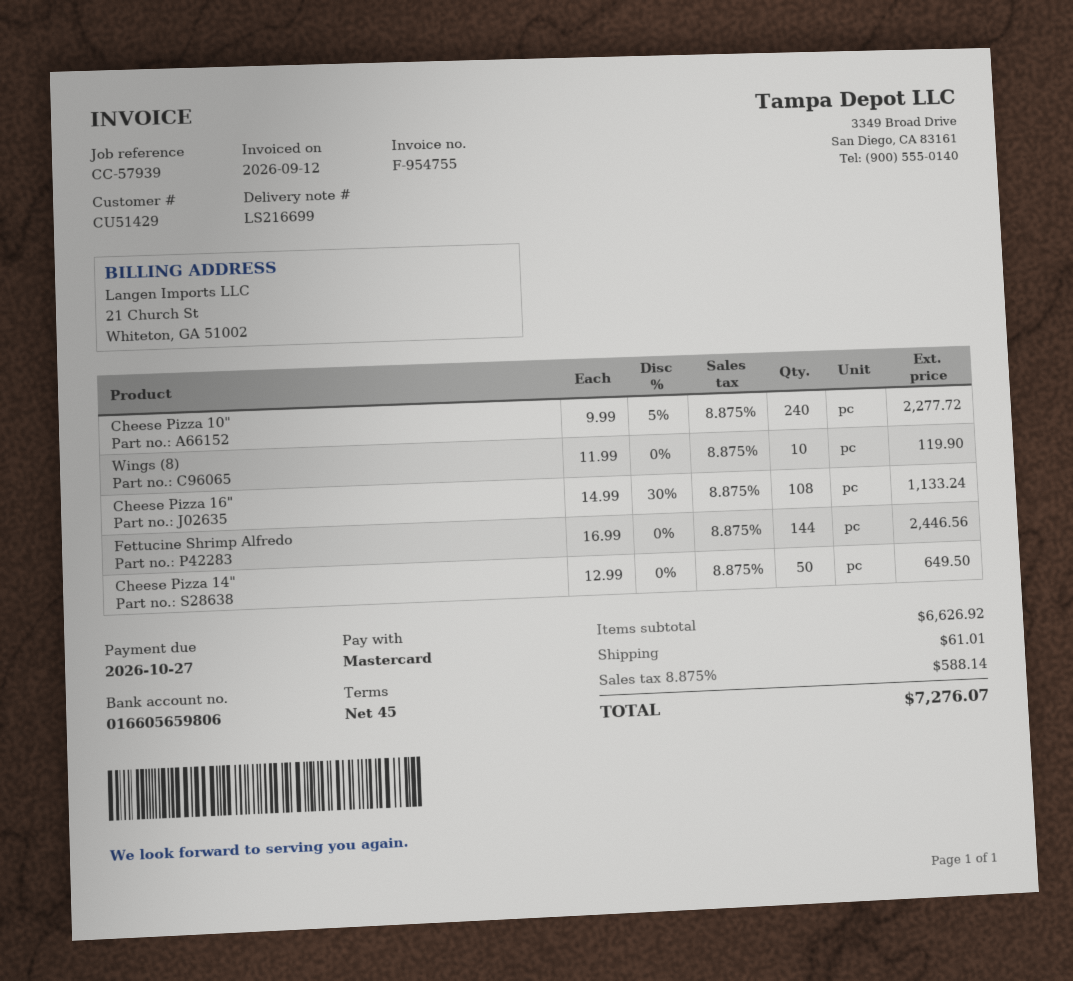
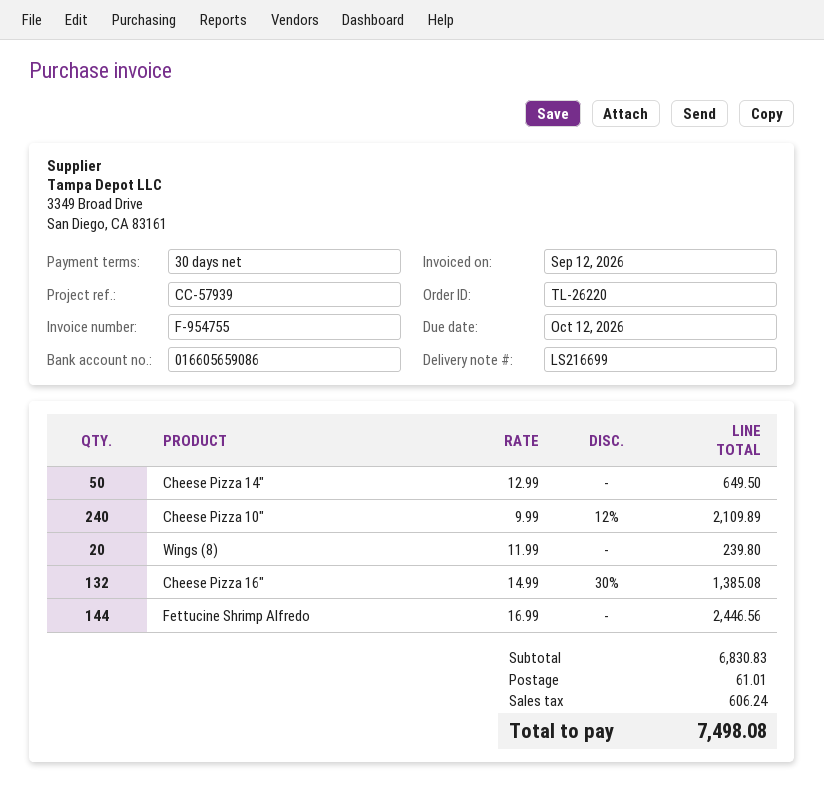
payment terms: 45 days -> 30 days
due date: 2026-10-27 -> 2026-10-12
bank account: 016605659806 -> 016605659086
Cheese Pizza 10": 240 x 9.99 - 5% = 2277.72 -> 240 x 9.99 - 12% = 2109.89
Wings (8): 10 x 11.99 = 119.90 -> 20 x 11.99 = 239.80
Cheese Pizza 16": 108 x 14.99 - 30% = 1133.24 -> 132 x 14.99 - 30% = 1385.08
subtotal: 6626.92 -> 6830.83
tax: 588.14 -> 606.24
total: 7276.07 -> 7498.08

